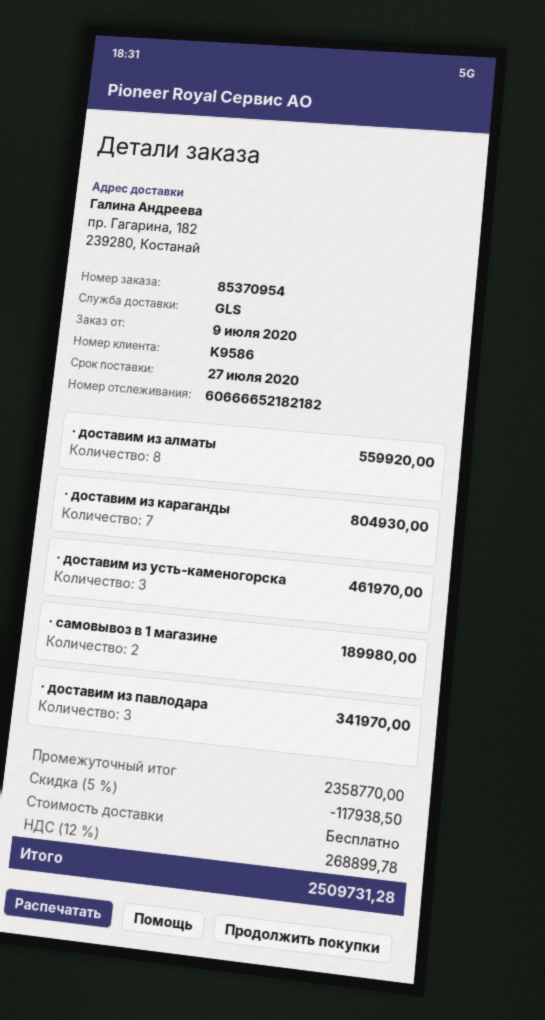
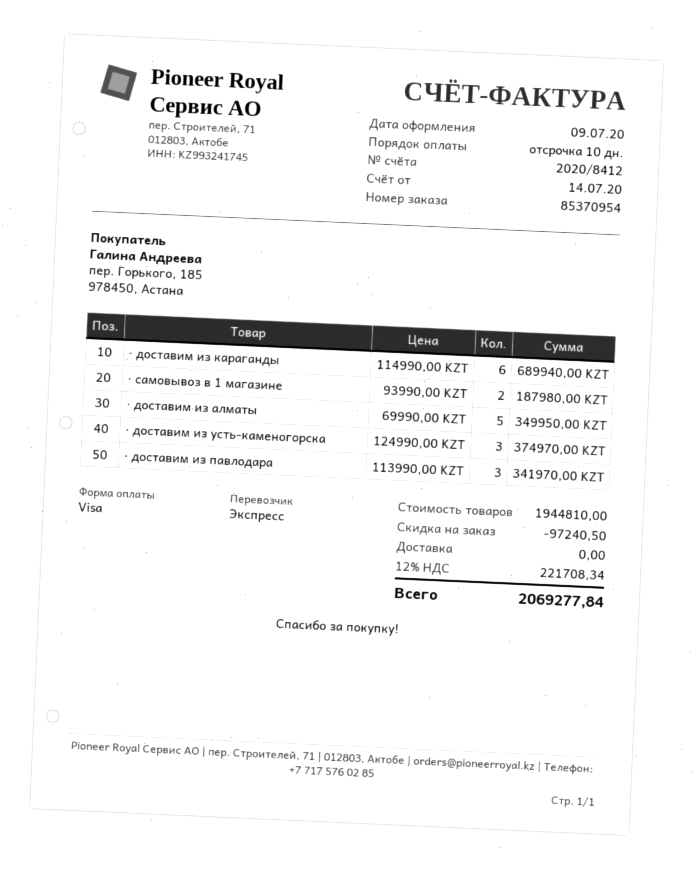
shipping method: GLS -> express
· доставим из алматы: 8 for 559920.00 -> 5 for 349950.00
· доставим из караганды: 7 for 804930.00 -> 6 for 689940.00
· доставим из усть-каменогорска: 3 for 461970.00 -> 3 for 374970.00
· самовывоз в 1 магазине: 2 for 189980.00 -> 2 for 187980.00
subtotal: 2358770.00 -> 1944810.00
discount: 117938.50 -> 97240.50
tax: 12% = 268899.78 -> 12% = 221708.34
total: 2509731.28 -> 2069277.84

